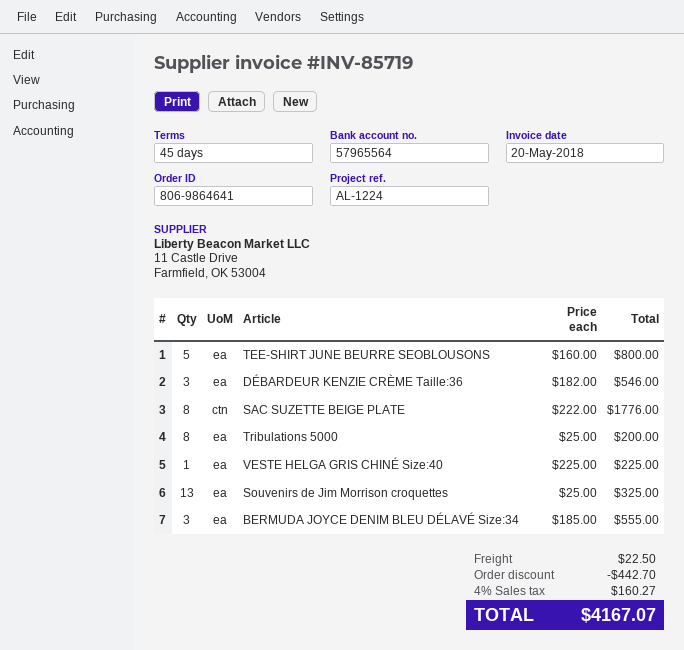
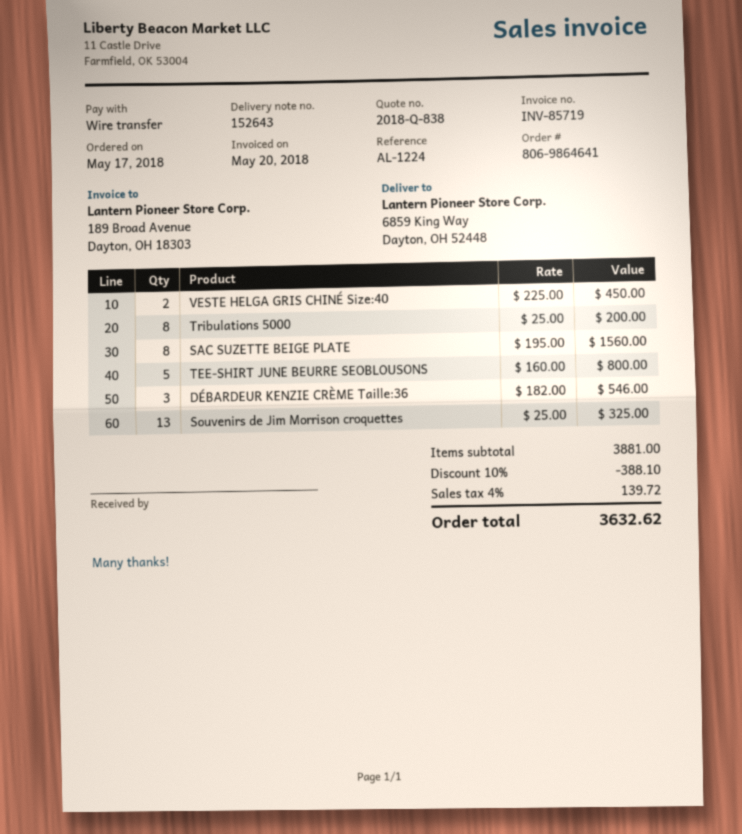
SAC SUZETTE BEIGE PLATE: 8 x 222.00 = 1776.00 -> 8 x 195.00 = 1560.00
VESTE HELGA GRIS CHINÉ Size:40: 1 x 225.00 = 225.00 -> 2 x 225.00 = 450.00
BERMUDA JOYCE DENIM BLEU DÉLAVÉ Size:34: 3 x 185.00 = 555.00 -> none
discount: 442.70 -> 388.10
shipping: 22.50 -> none
tax: 4% = 160.27 -> 4% = 139.72
total: 4167.07 -> 3632.62

